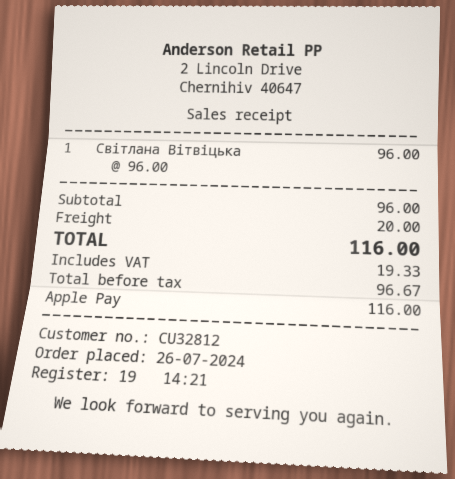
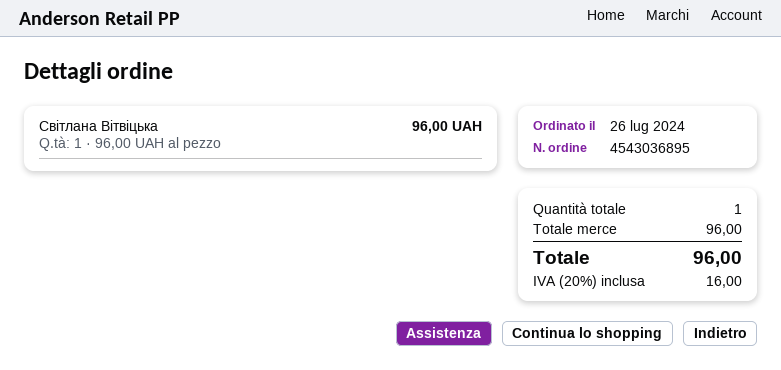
shipping: 20.00 -> none
tax: 19.33 -> 16.00
total: 116.00 -> 96.00

